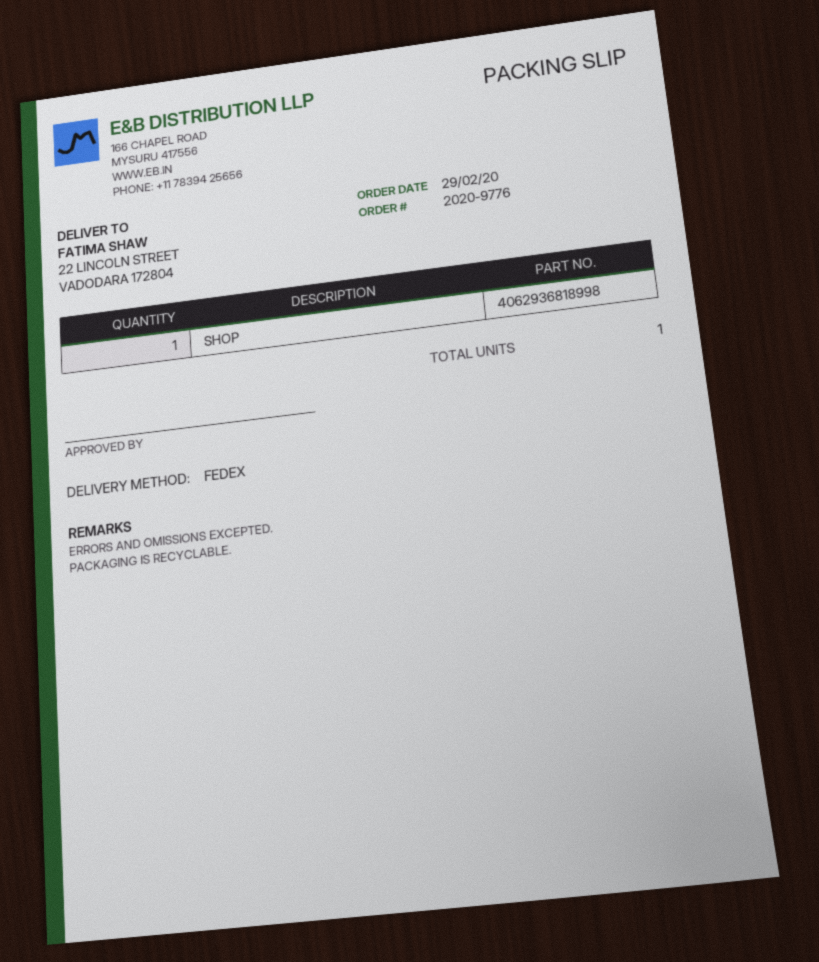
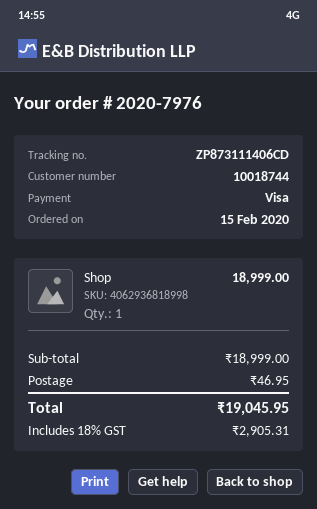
order number: 2020-9776 -> 2020-7976
order date: 2020-02-29 -> 2020-02-15

